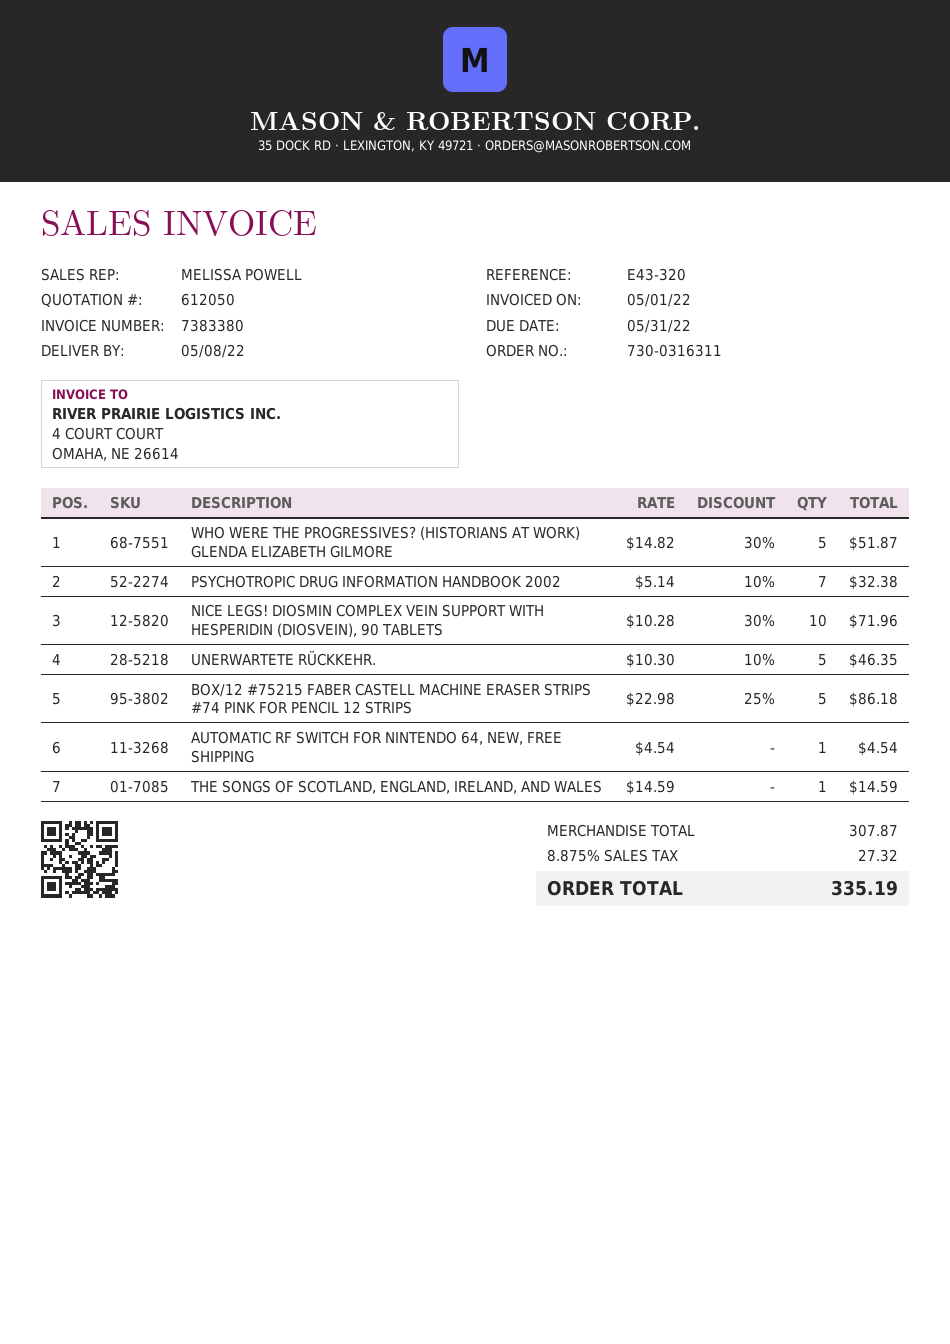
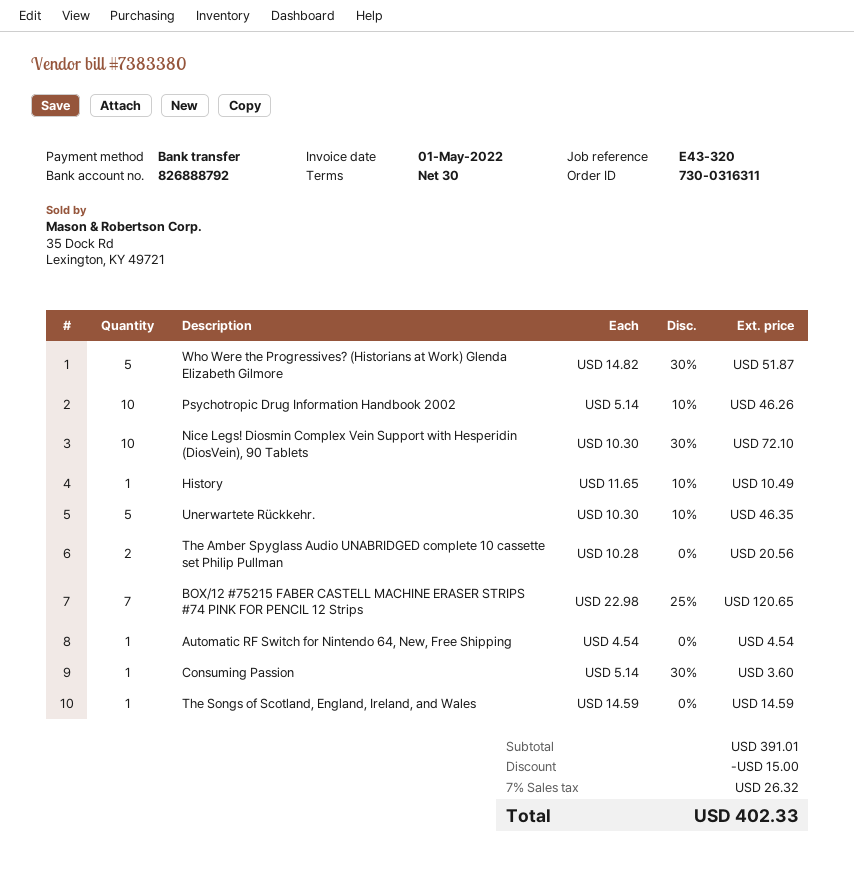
PSYCHOTROPIC DRUG INFORMATION HANDBOOK 2002: 7 x 5.14 - 10% = 32.38 -> 10 x 5.14 - 10% = 46.26
NICE LEGS! DIOSMIN COMPLEX VEIN SUPPORT WITH HESPERIDIN (DIOSVEIN), 90 TABLETS: 10 x 10.28 - 30% = 71.96 -> 10 x 10.30 - 30% = 72.10
BOX/12 #75215 FABER CASTELL MACHINE ERASER STRIPS #74 PINK FOR PENCIL 12 STRIPS: 5 x 22.98 - 25% = 86.18 -> 7 x 22.98 - 25% = 120.65
History: none -> 1 x 11.65 - 10% = 10.49
The Amber Spyglass Audio UNABRIDGED complete 10 cassette set Philip Pullman: none -> 2 x 10.28 = 20.56
Consuming Passion: none -> 1 x 5.14 - 30% = 3.60
subtotal: 307.87 -> 391.01
discount: none -> 15.00
tax: 8.875% = 27.32 -> 7% = 26.32
total: 335.19 -> 402.33

